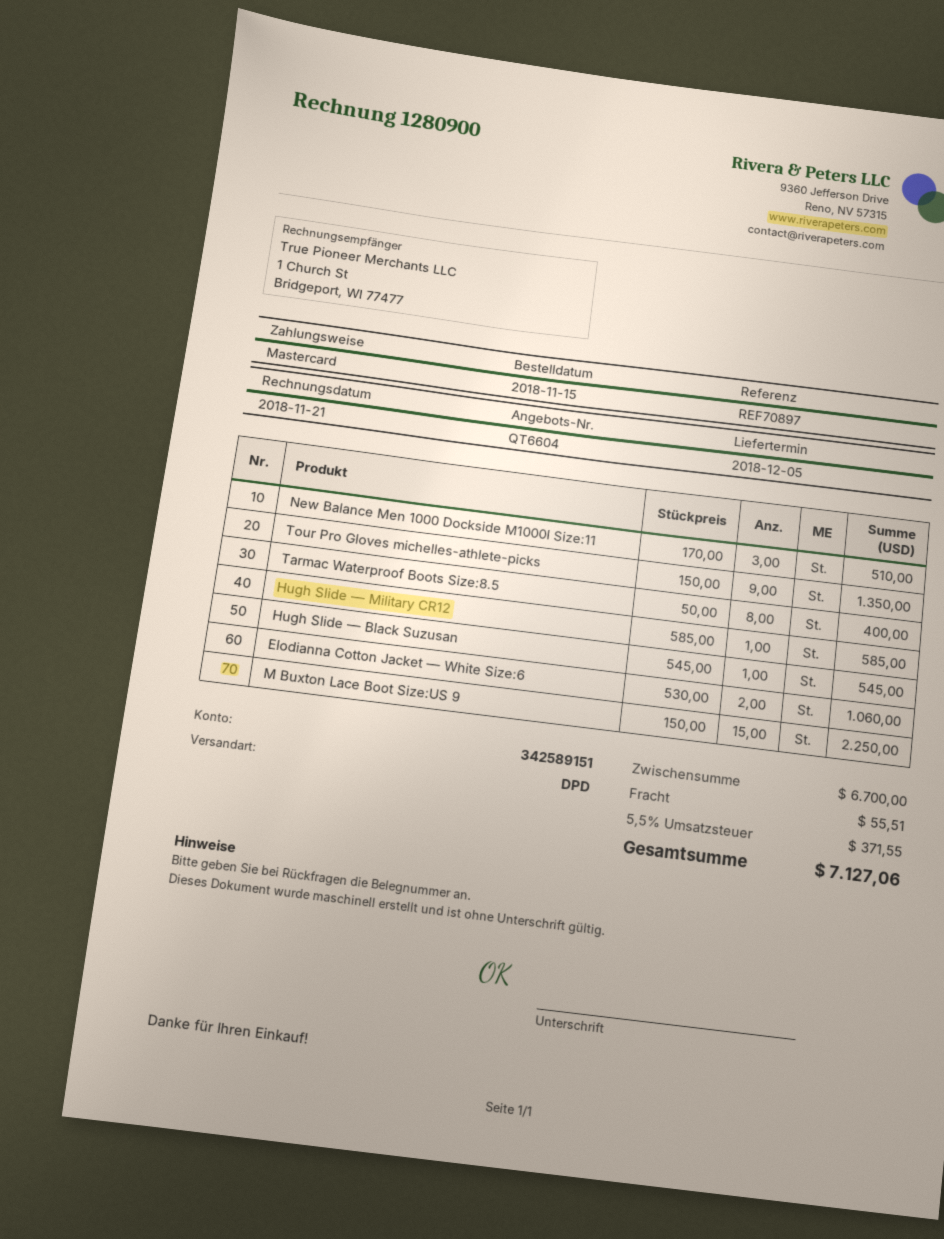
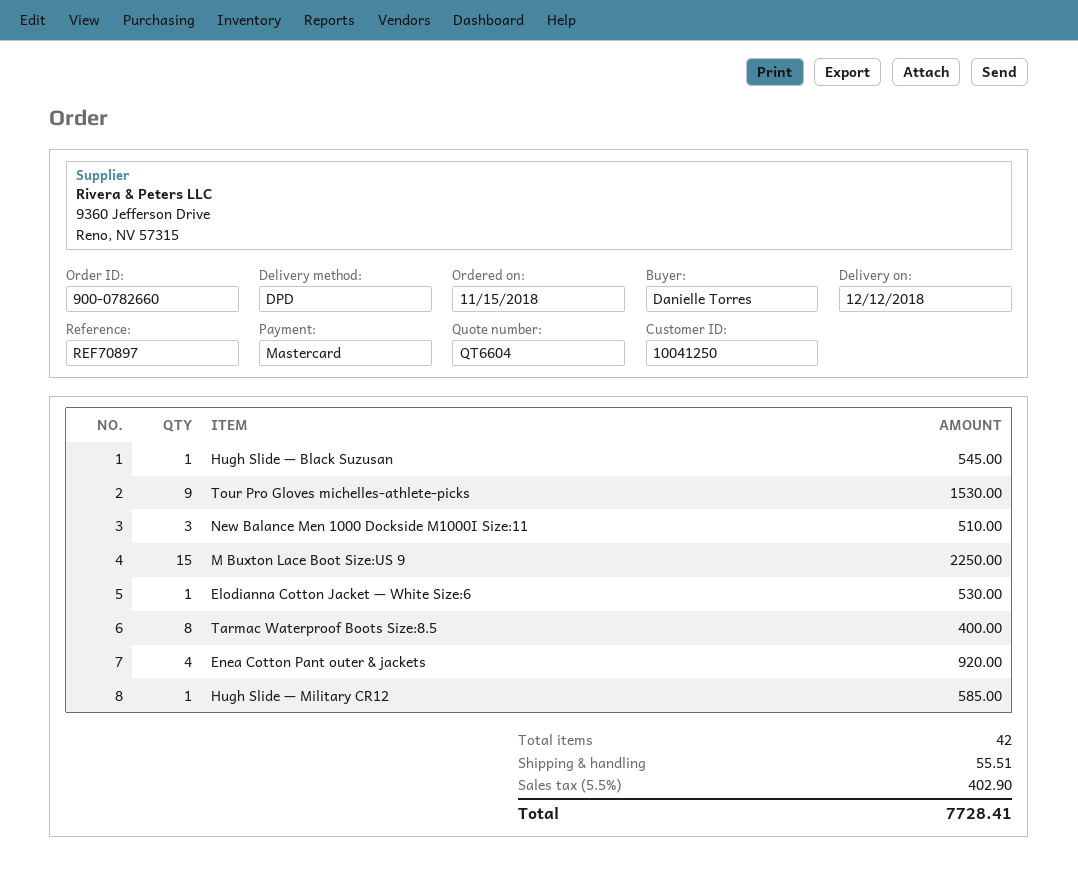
delivery date: 2018-12-05 -> 2018-12-12
Tour Pro Gloves michelles-athlete-picks: 9 for 1350.00 -> 9 for 1530.00
Elodianna Cotton Jacket — White Size:6: 2 for 1060.00 -> 1 for 530.00
Enea Cotton Pant outer & jackets: none -> 4 for 920.00
tax: 5.5% = 371.55 -> 5.5% = 402.90
total: 7127.06 -> 7728.41

